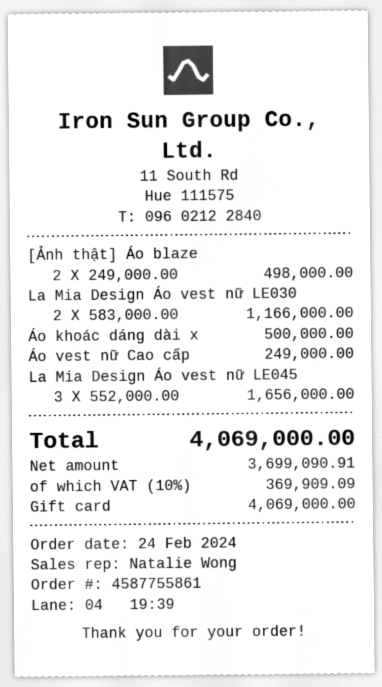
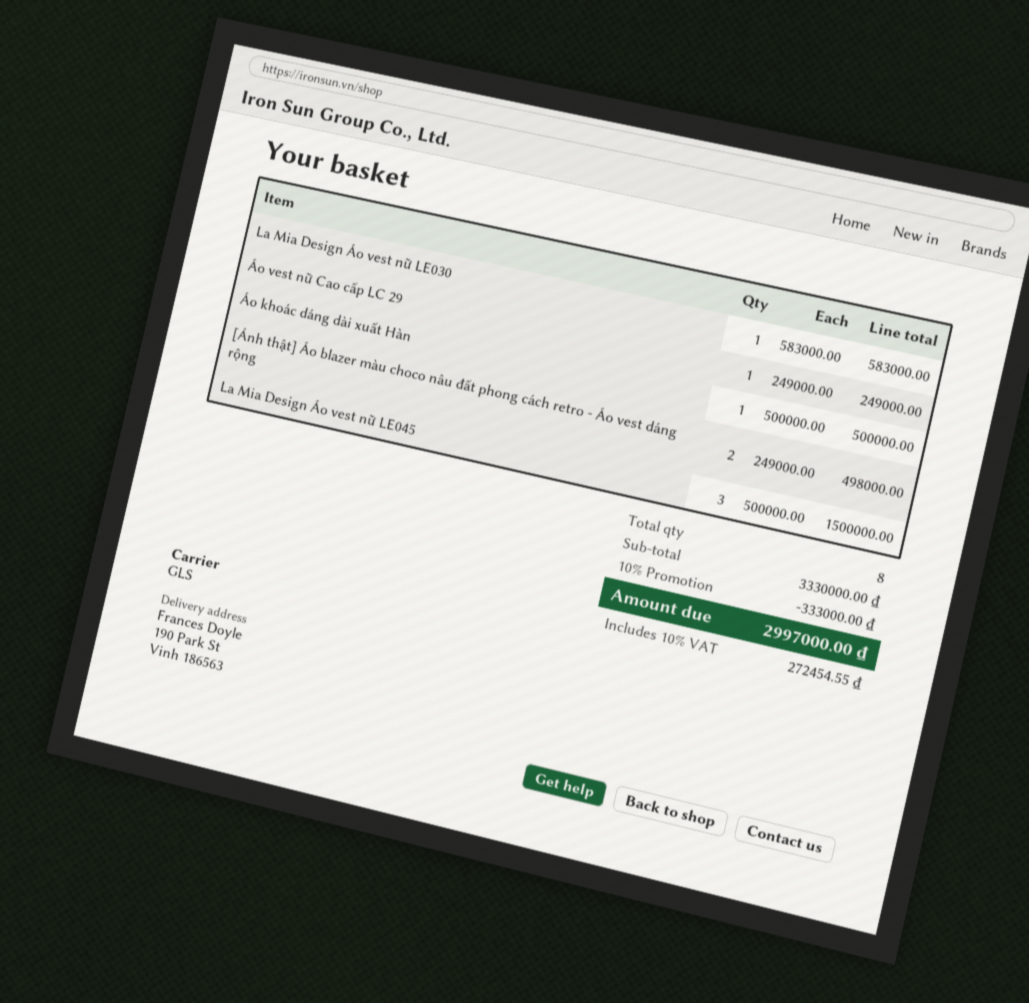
La Mia Design Áo vest nữ LE030: 2 x 583000.00 = 1166000.00 -> 1 x 583000.00 = 583000.00
La Mia Design Áo vest nữ LE045: 3 x 552000.00 = 1656000.00 -> 3 x 500000.00 = 1500000.00
discount: none -> 10% = 333000.00
tax: 10% = 369909.09 -> 10% = 272454.55
total: 4069000.00 -> 2997000.00

